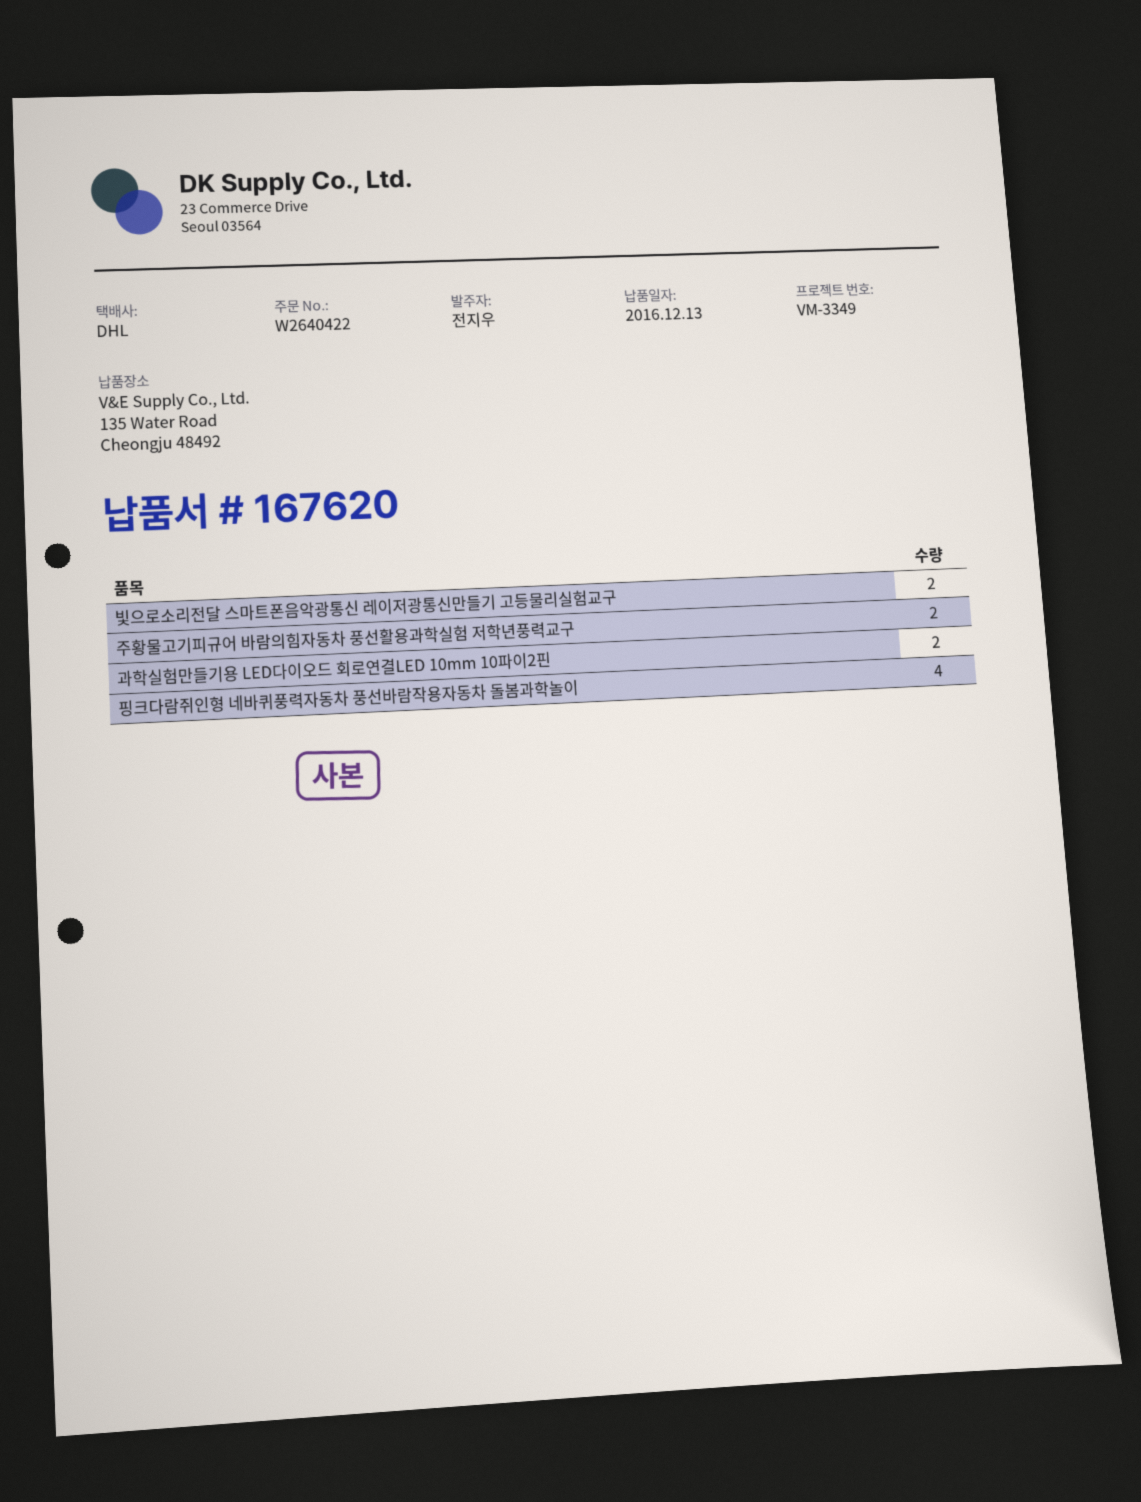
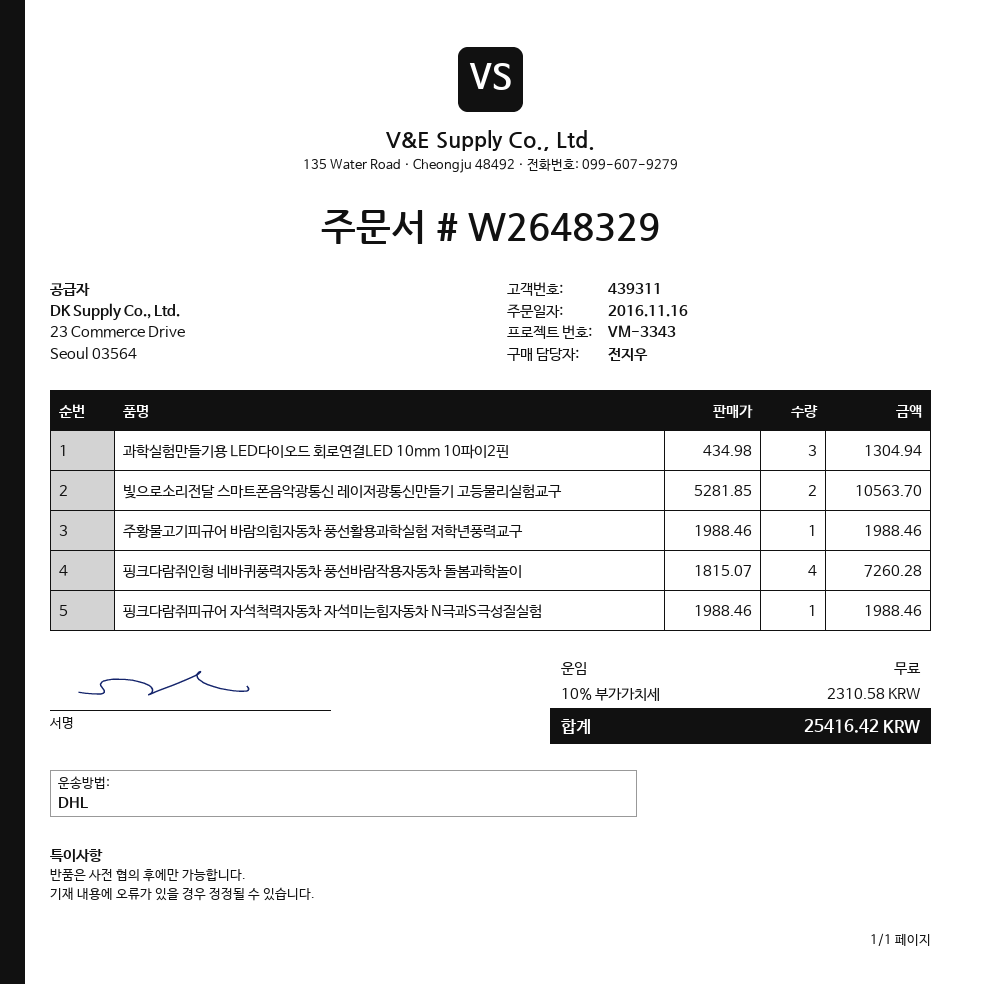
order number: W2640422 -> W2648329
reference: VM-3349 -> VM-3343
주황물고기피규어 바람의힘자동차 풍선활용과학실험 저학년풍력교구: 2 -> 1
과학실험만들기용 LED다이오드 회로연결LED 10mm 10파이2핀: 2 -> 3
핑크다람쥐피규어 자석척력자동차 자석미는힘자동차 N극과S극성질실험: none -> 1

